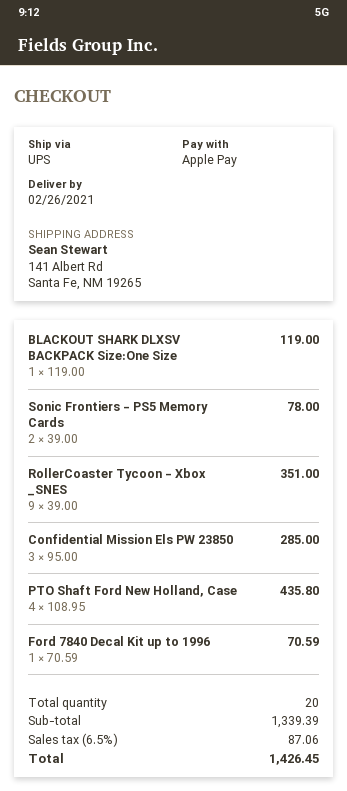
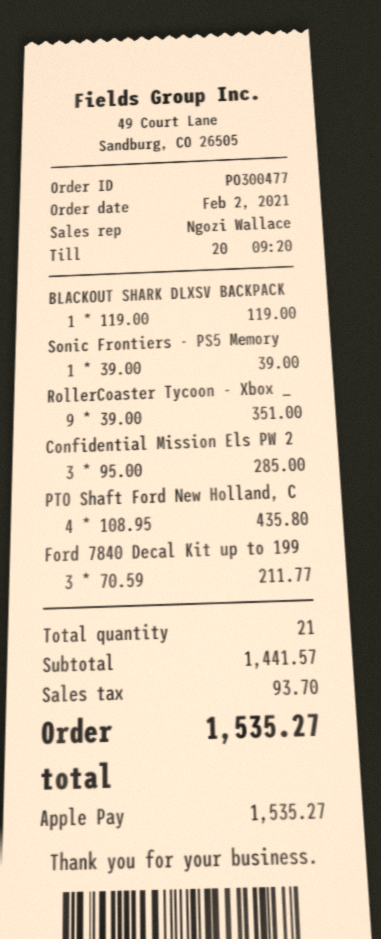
Sonic Frontiers - PS5 Memory Cards: 2 x 39.00 = 78.00 -> 1 x 39.00 = 39.00
Ford 7840 Decal Kit up to 1996: 1 x 70.59 = 70.59 -> 3 x 70.59 = 211.77
total quantity: 20 -> 21
subtotal: 1339.39 -> 1441.57
tax: 87.06 -> 93.70
total: 1426.45 -> 1535.27

